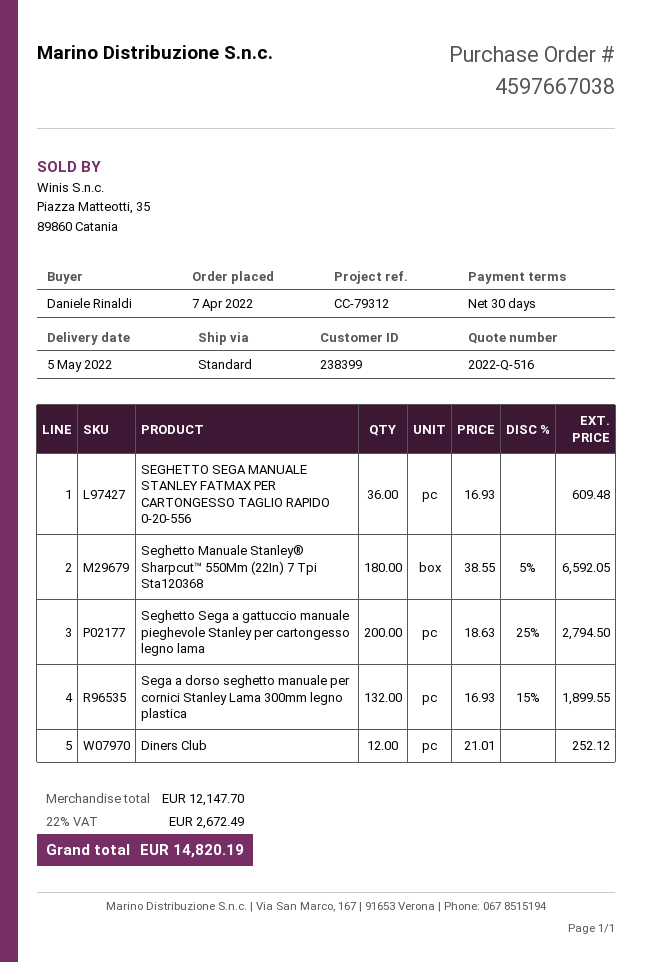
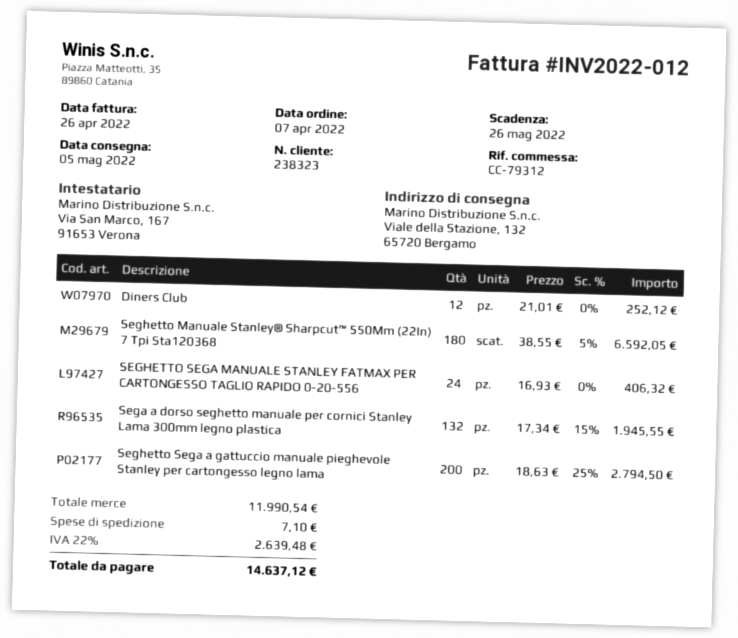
customer number: 238399 -> 238323
SEGHETTO SEGA MANUALE STANLEY FATMAX PER CARTONGESSO TAGLIO RAPIDO 0-20-556: 36 x 16.93 = 609.48 -> 24 x 16.93 = 406.32
Sega a dorso seghetto manuale per cornici Stanley Lama 300mm legno plastica: 132 x 16.93 - 15% = 1899.55 -> 132 x 17.34 - 15% = 1945.55
subtotal: 12147.70 -> 11990.54
shipping: none -> 7.10
tax: 22% = 2672.49 -> 22% = 2639.48
total: 14820.19 -> 14637.12

